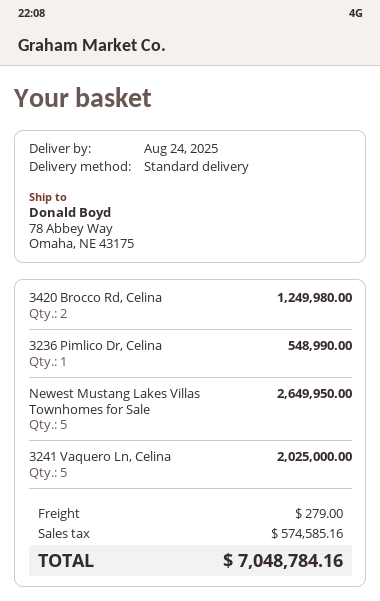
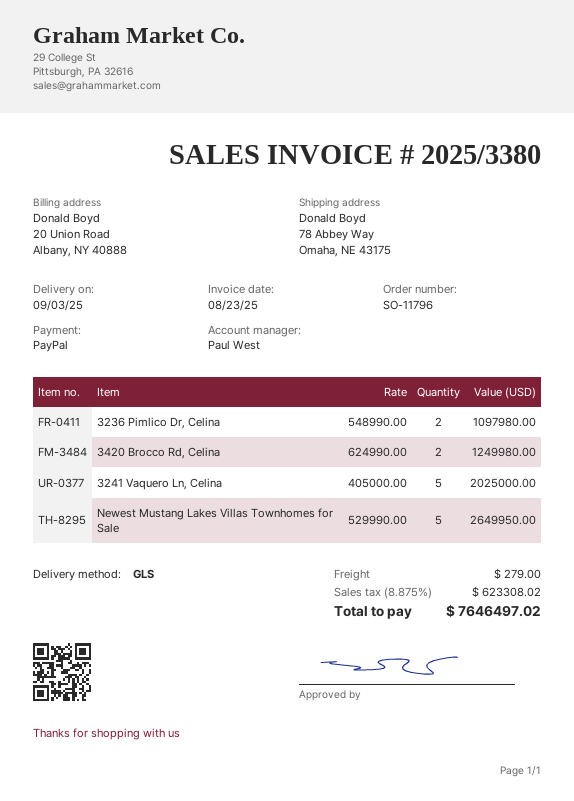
delivery date: 2025-08-24 -> 2025-09-03
shipping method: standard -> GLS
3236 Pimlico Dr, Celina: 1 for 548990.00 -> 2 for 1097980.00
tax: 574585.16 -> 623308.02
total: 7048784.16 -> 7646497.02

